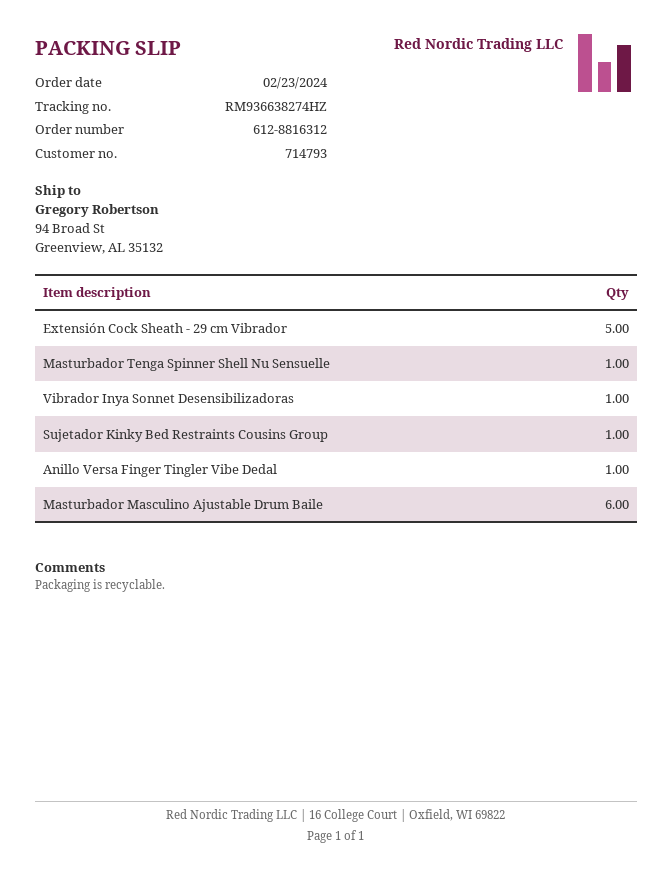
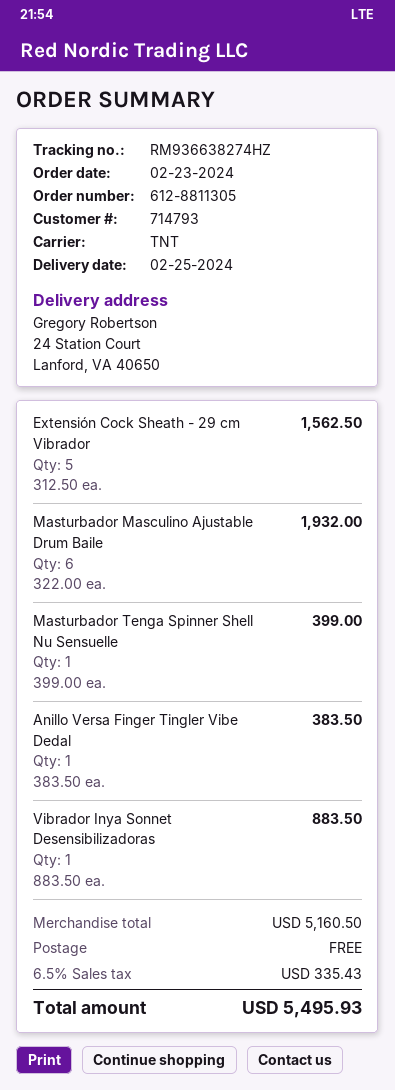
order number: 612-8816312 -> 612-8811305
ship to: 94 Broad St, Greenview, AL 35132 -> 24 Station Court, Lanford, VA 40650
Sujetador Kinky Bed Restraints Cousins Group: 1 -> none

